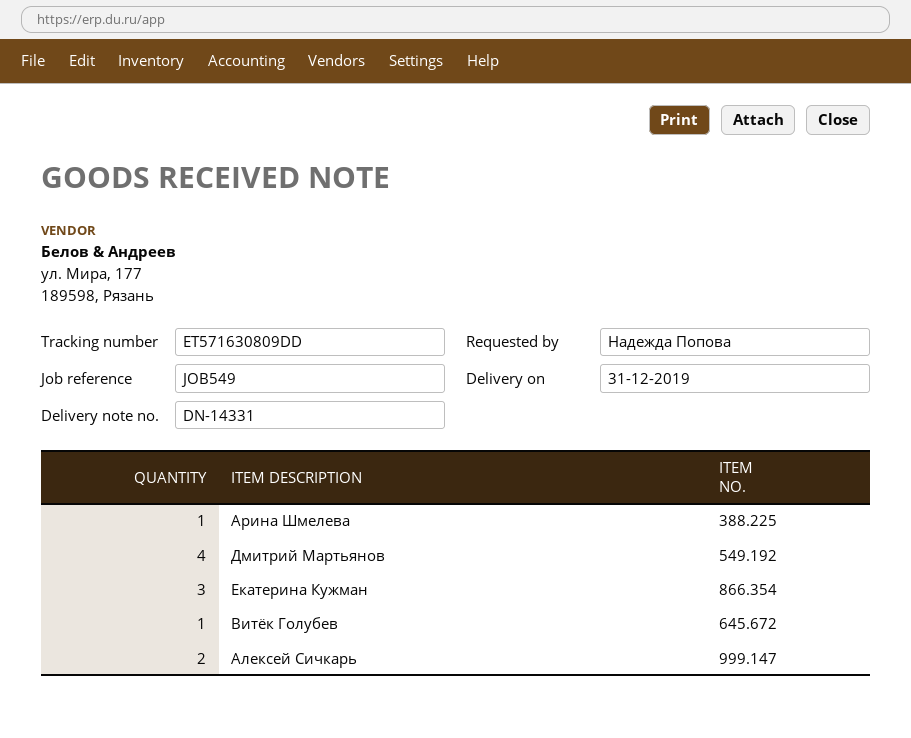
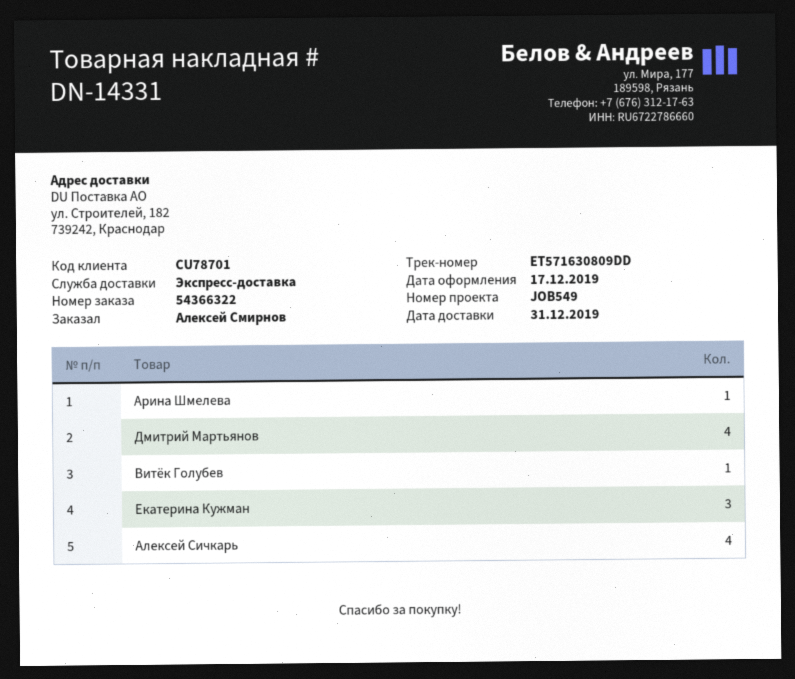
ordered by: Надежда Попова -> Алексей Смирнов
Алексей Сичкарь: 2 -> 4

